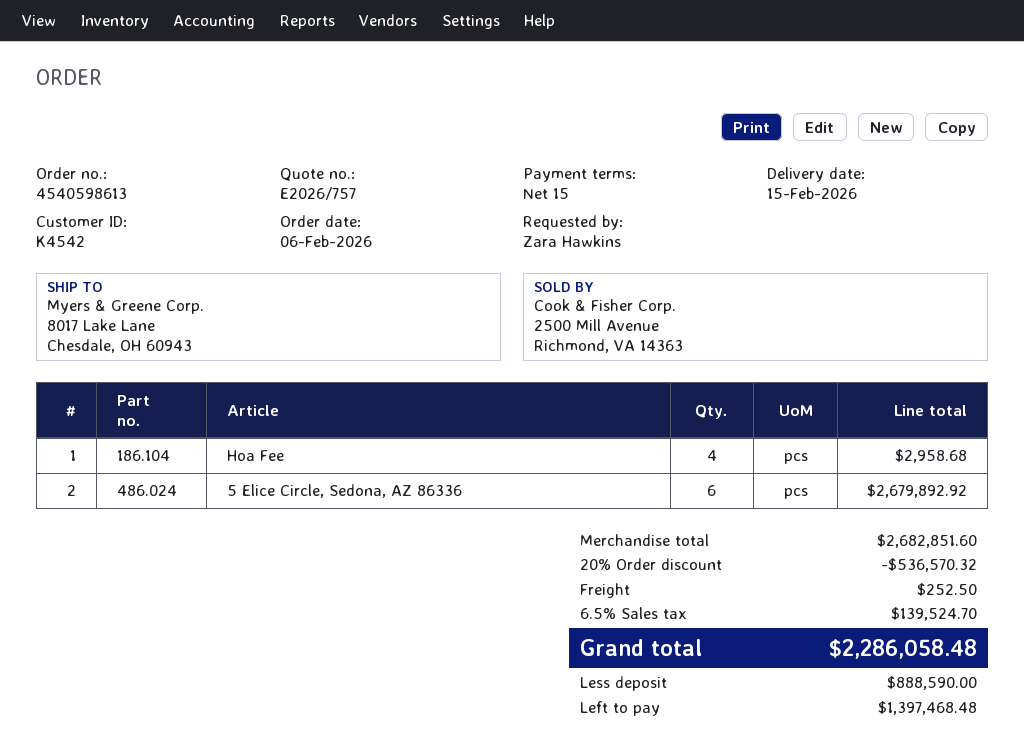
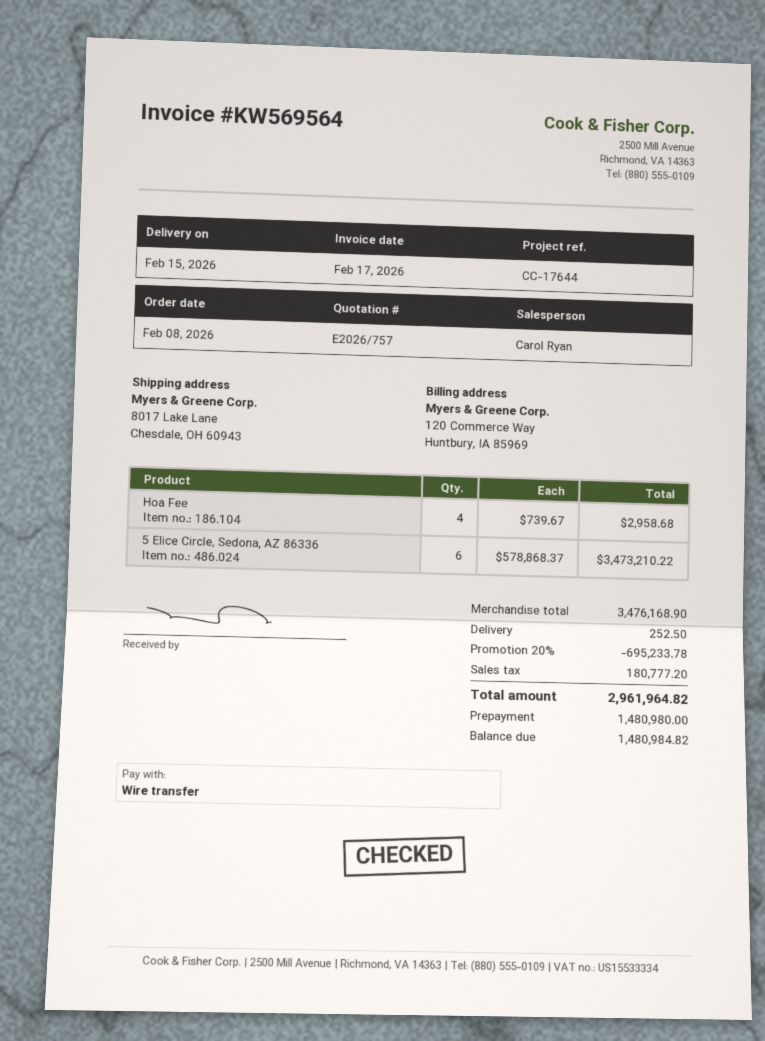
order date: 2026-02-06 -> 2026-02-08
5 Elice Circle, Sedona, AZ 86336: 6 for 2679892.92 -> 6 for 3473210.22
subtotal: 2682851.60 -> 3476168.90
discount: 20% = 536570.32 -> 20% = 695233.78
tax: 139524.70 -> 180777.20
total: 2286058.48 -> 2961964.82
deposit: 888590.00 -> 1480980.00
balance: 1397468.48 -> 1480984.82

